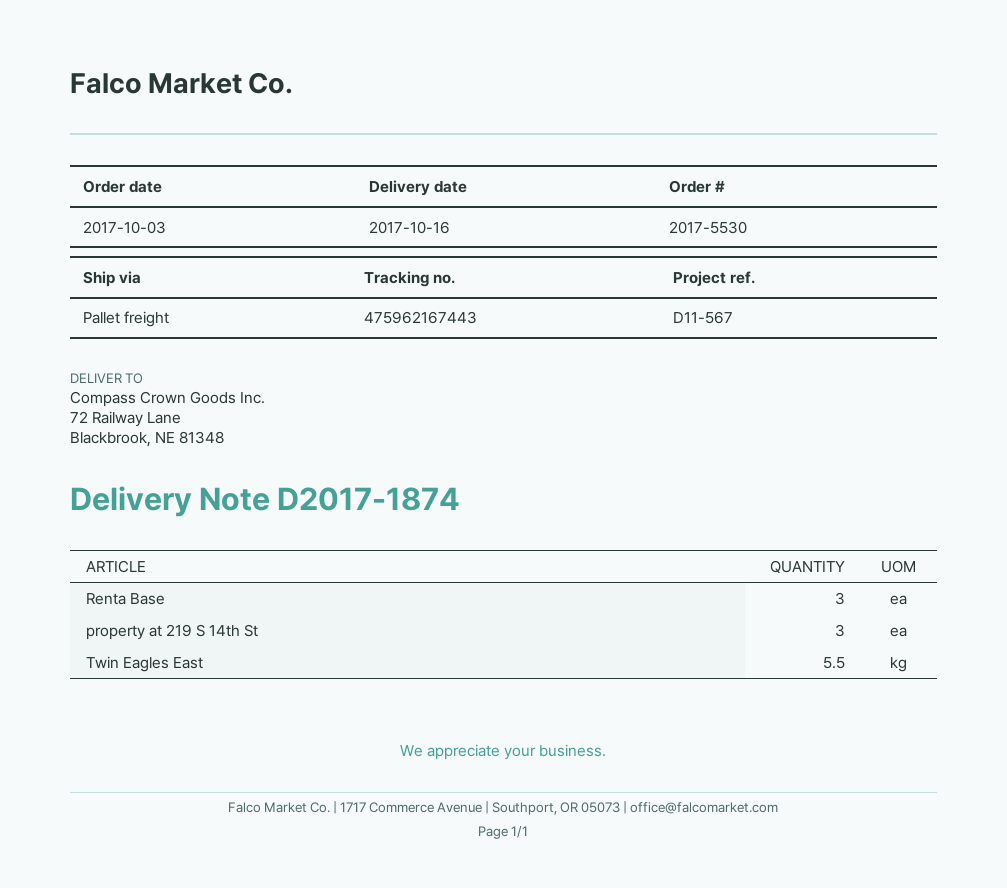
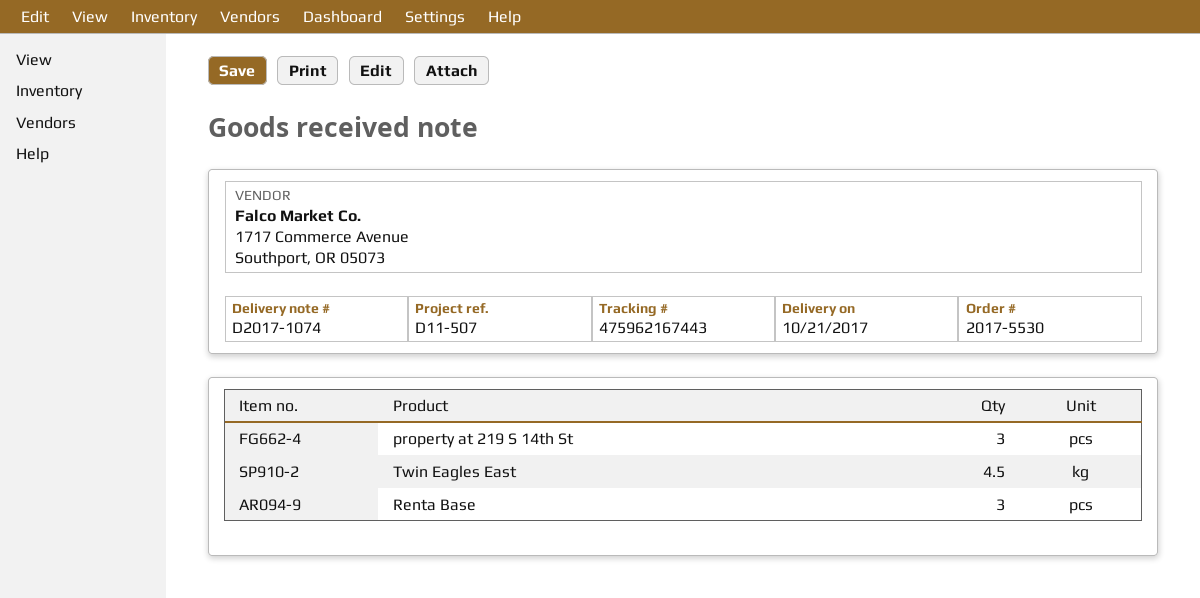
delivery note number: D2017-1874 -> D2017-1074
delivery date: 2017-10-16 -> 2017-10-21
reference: D11-567 -> D11-507
Twin Eagles East: 5.5 -> 4.5

